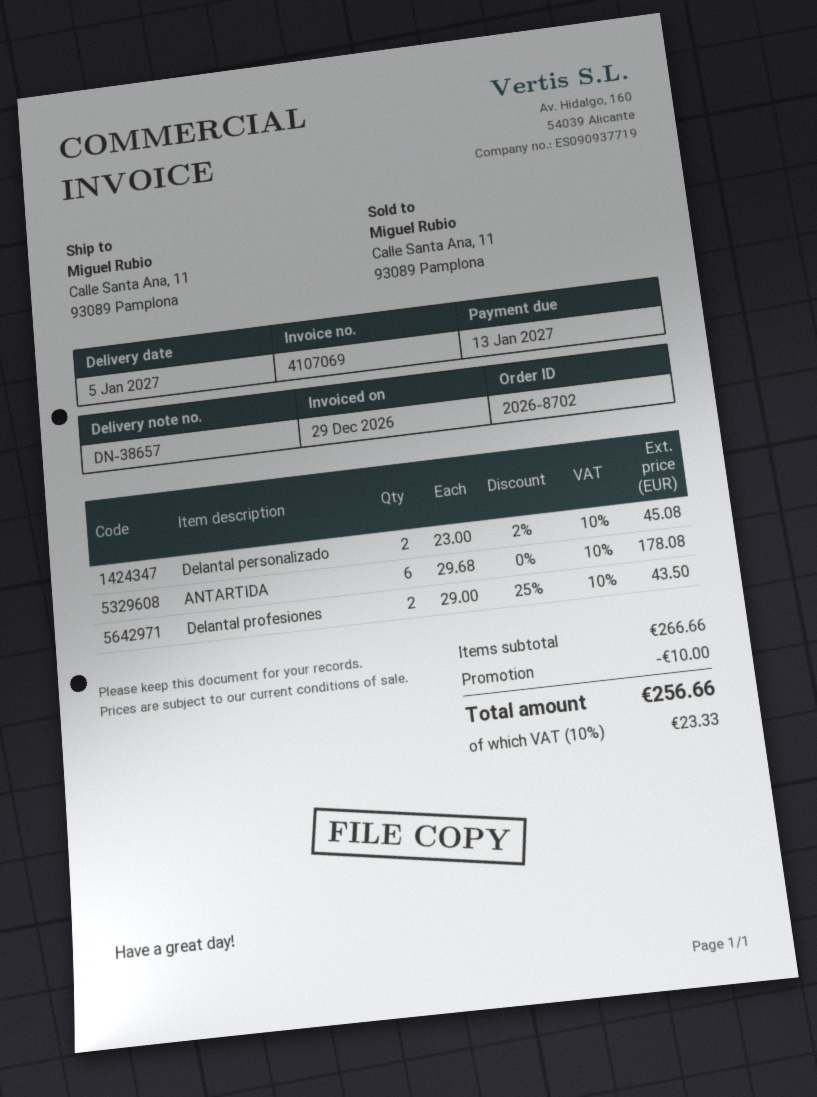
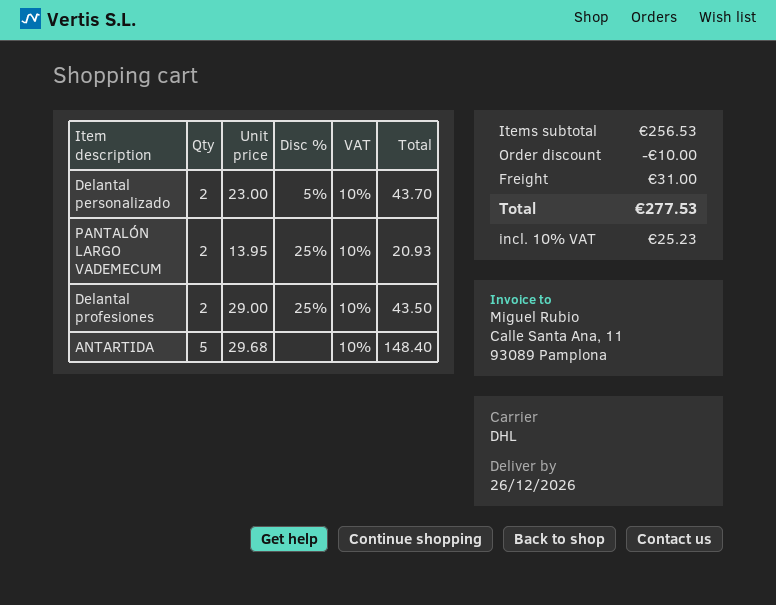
delivery date: 2027-01-05 -> 2026-12-26
Delantal personalizado: 2 x 23.00 - 2% = 45.08 -> 2 x 23.00 - 5% = 43.70
ANTARTIDA: 6 x 29.68 = 178.08 -> 5 x 29.68 = 148.40
PANTALÓN LARGO VADEMECUM: none -> 2 x 13.95 - 25% = 20.93
subtotal: 266.66 -> 256.53
shipping: none -> 31.00
tax: 10% = 23.33 -> 10% = 25.23
total: 256.66 -> 277.53

